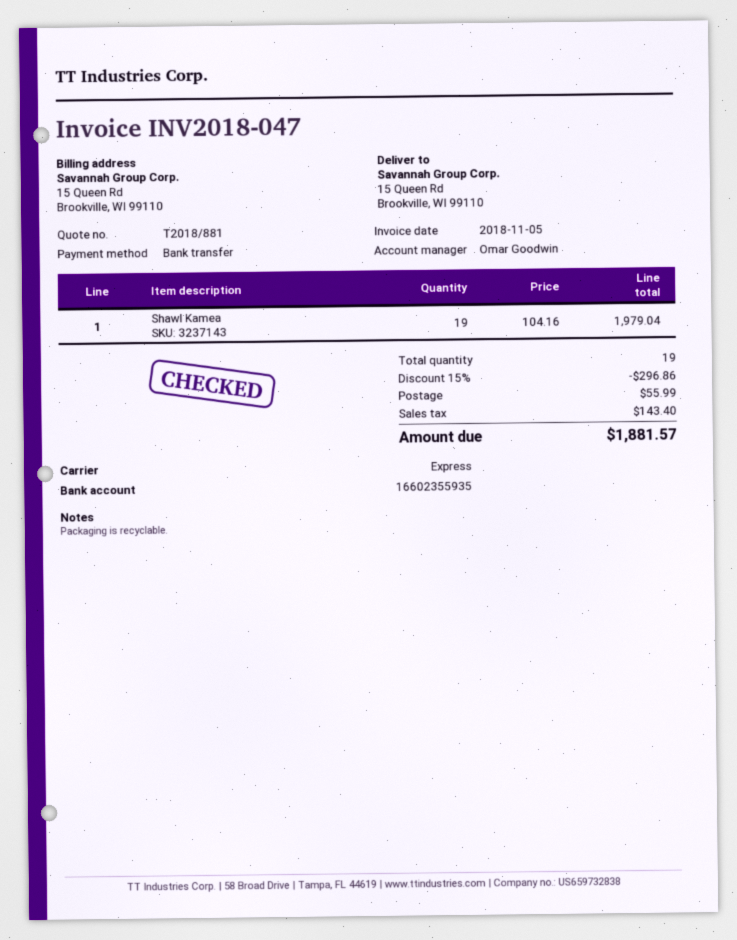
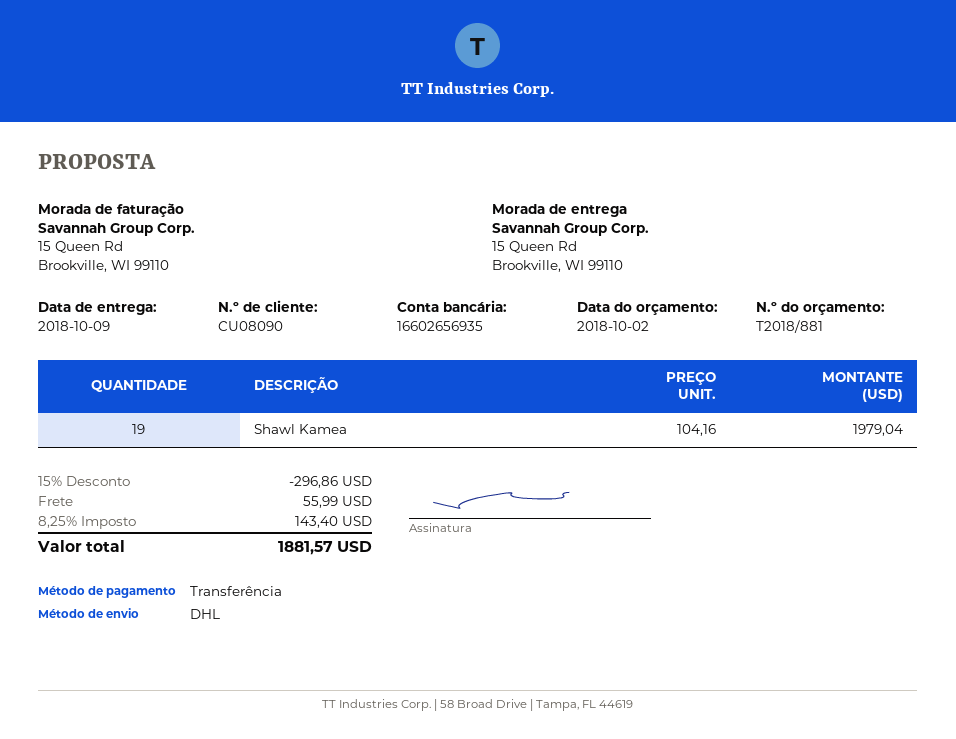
bank account: 16602355935 -> 16602656935
shipping method: express -> DHL

